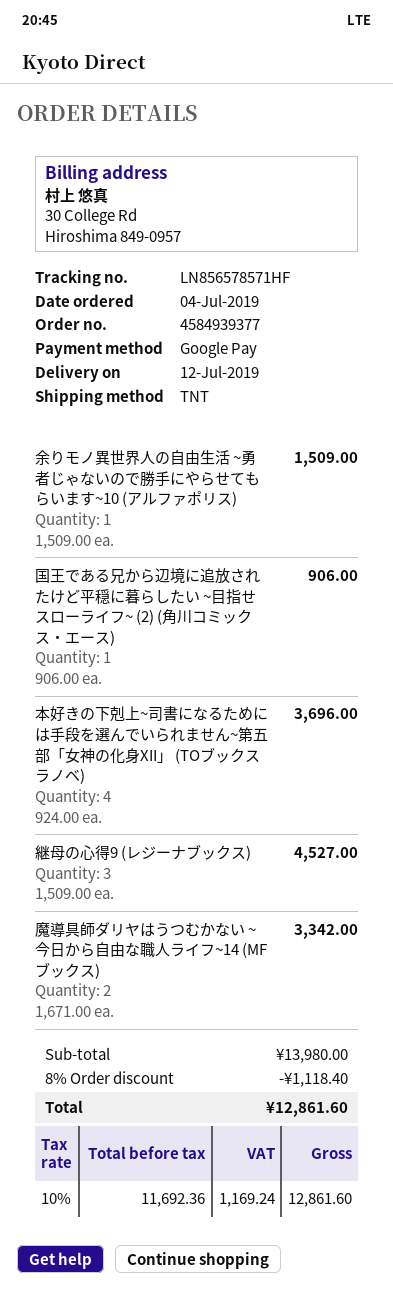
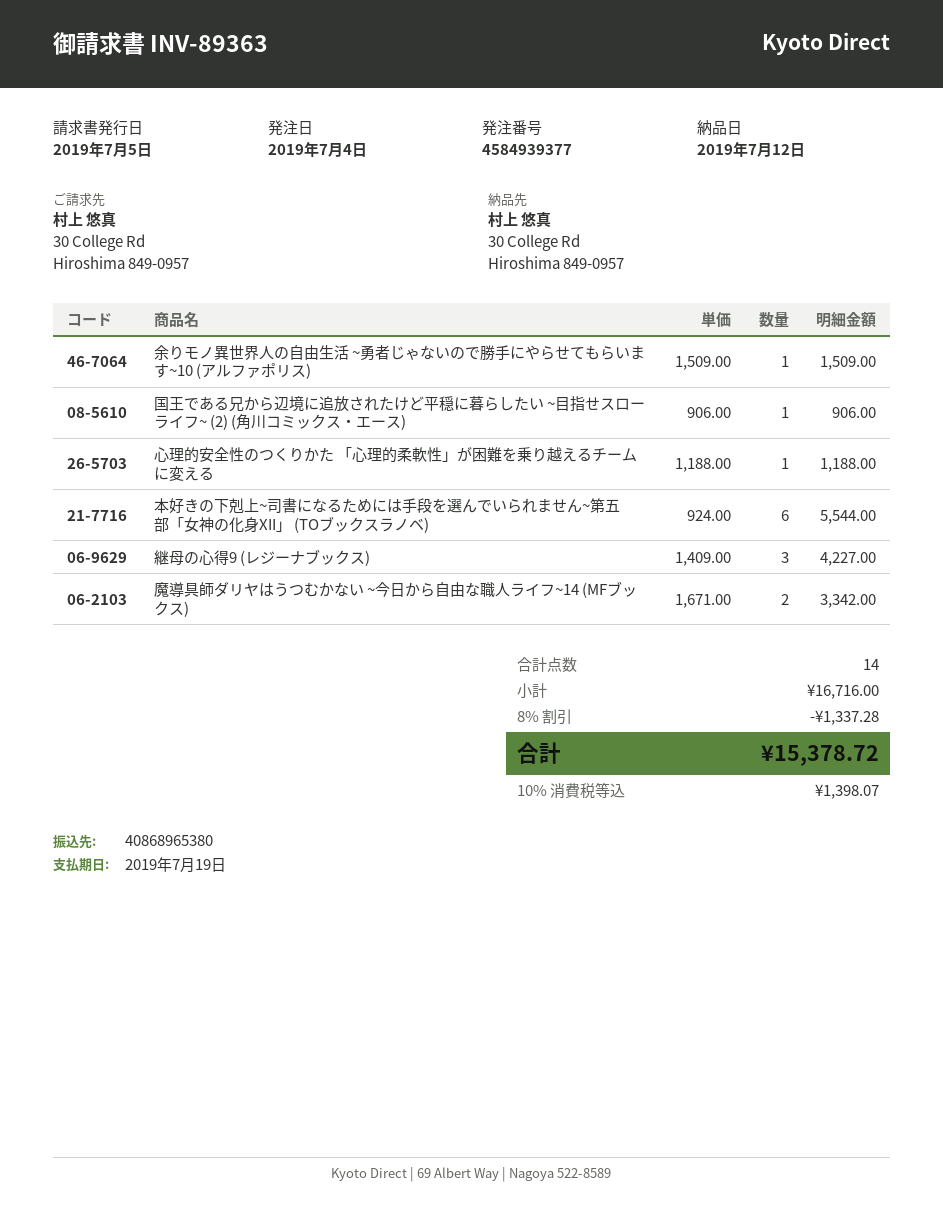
本好きの下剋上~司書になるためには手段を選んでいられません~第五部「女神の化身XII」 (TOブックスラノベ): 4 x 924.00 = 3696.00 -> 6 x 924.00 = 5544.00
継母の心得9 (レジーナブックス): 3 x 1509.00 = 4527.00 -> 3 x 1409.00 = 4227.00
心理的安全性のつくりかた 「心理的柔軟性」が困難を乗り越えるチームに変える: none -> 1 x 1188.00 = 1188.00
subtotal: 13980.00 -> 16716.00
discount: 8% = 1118.40 -> 8% = 1337.28
tax: 10% = 1169.24 -> 10% = 1398.07
total: 12861.60 -> 15378.72

